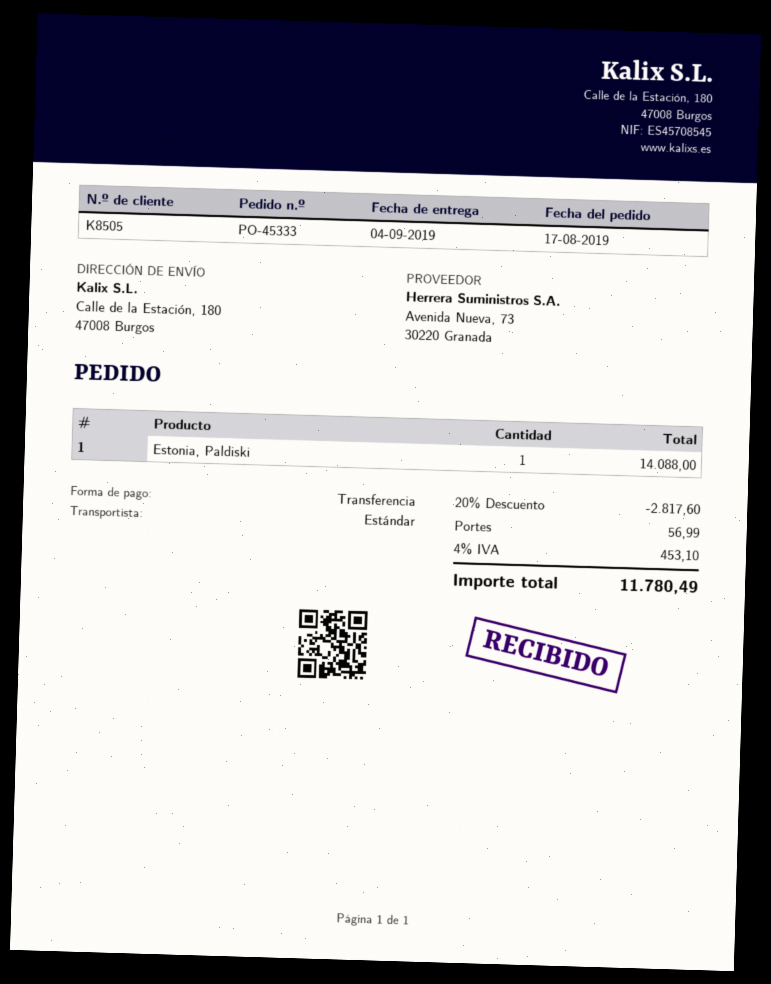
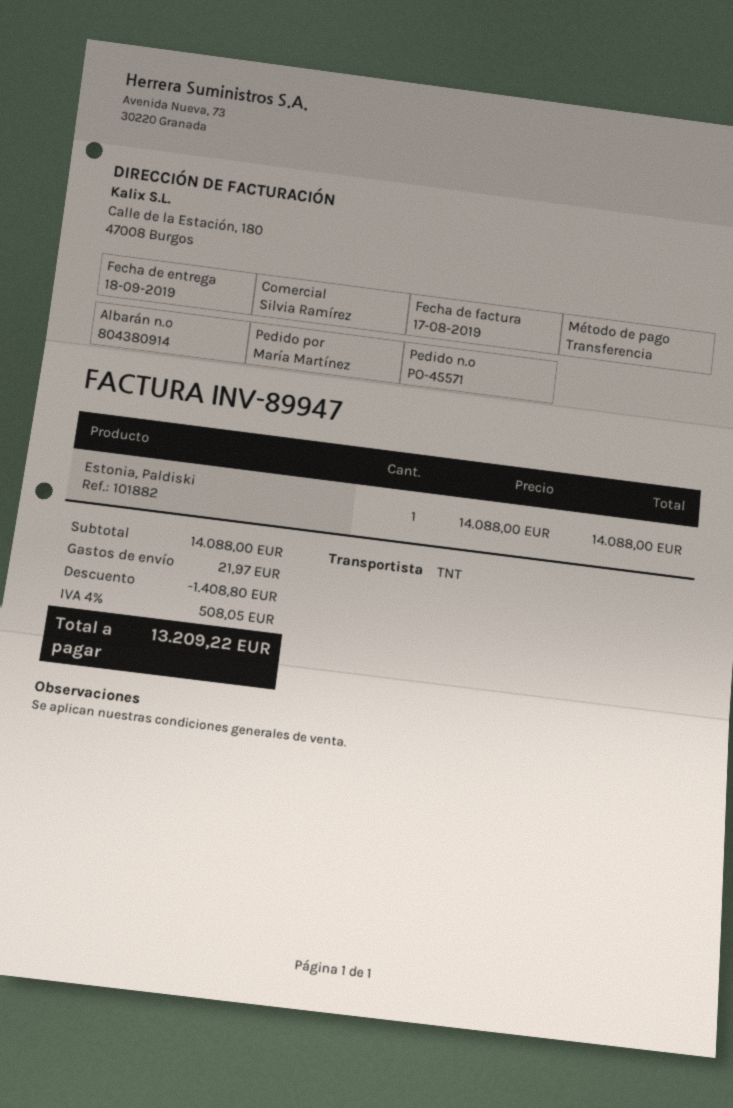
order number: PO-45333 -> PO-45571
delivery date: 2019-09-04 -> 2019-09-18
shipping method: standard -> TNT
discount: 2817.60 -> 1408.80
shipping: 56.99 -> 21.97
tax: 4% = 453.10 -> 4% = 508.05
total: 11780.49 -> 13209.22

